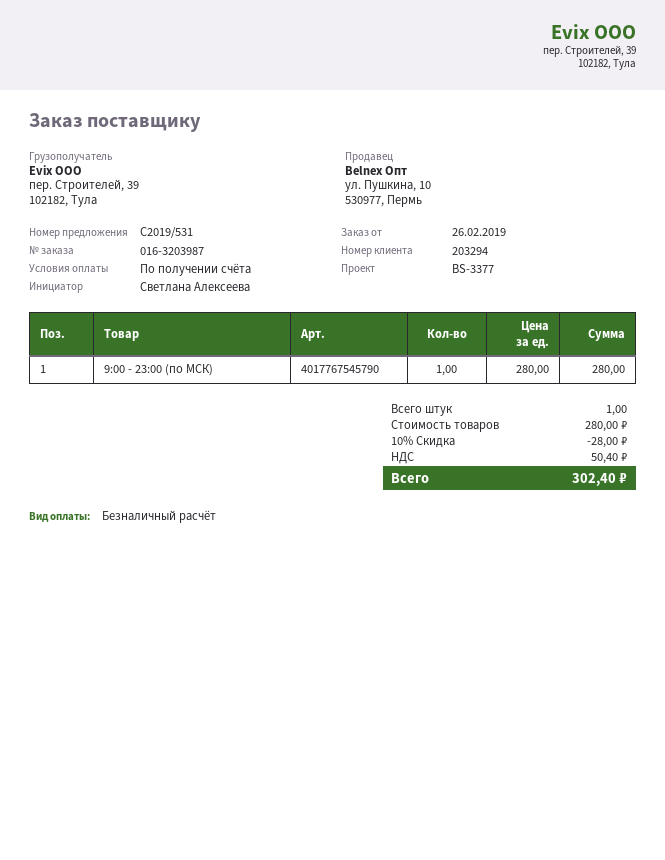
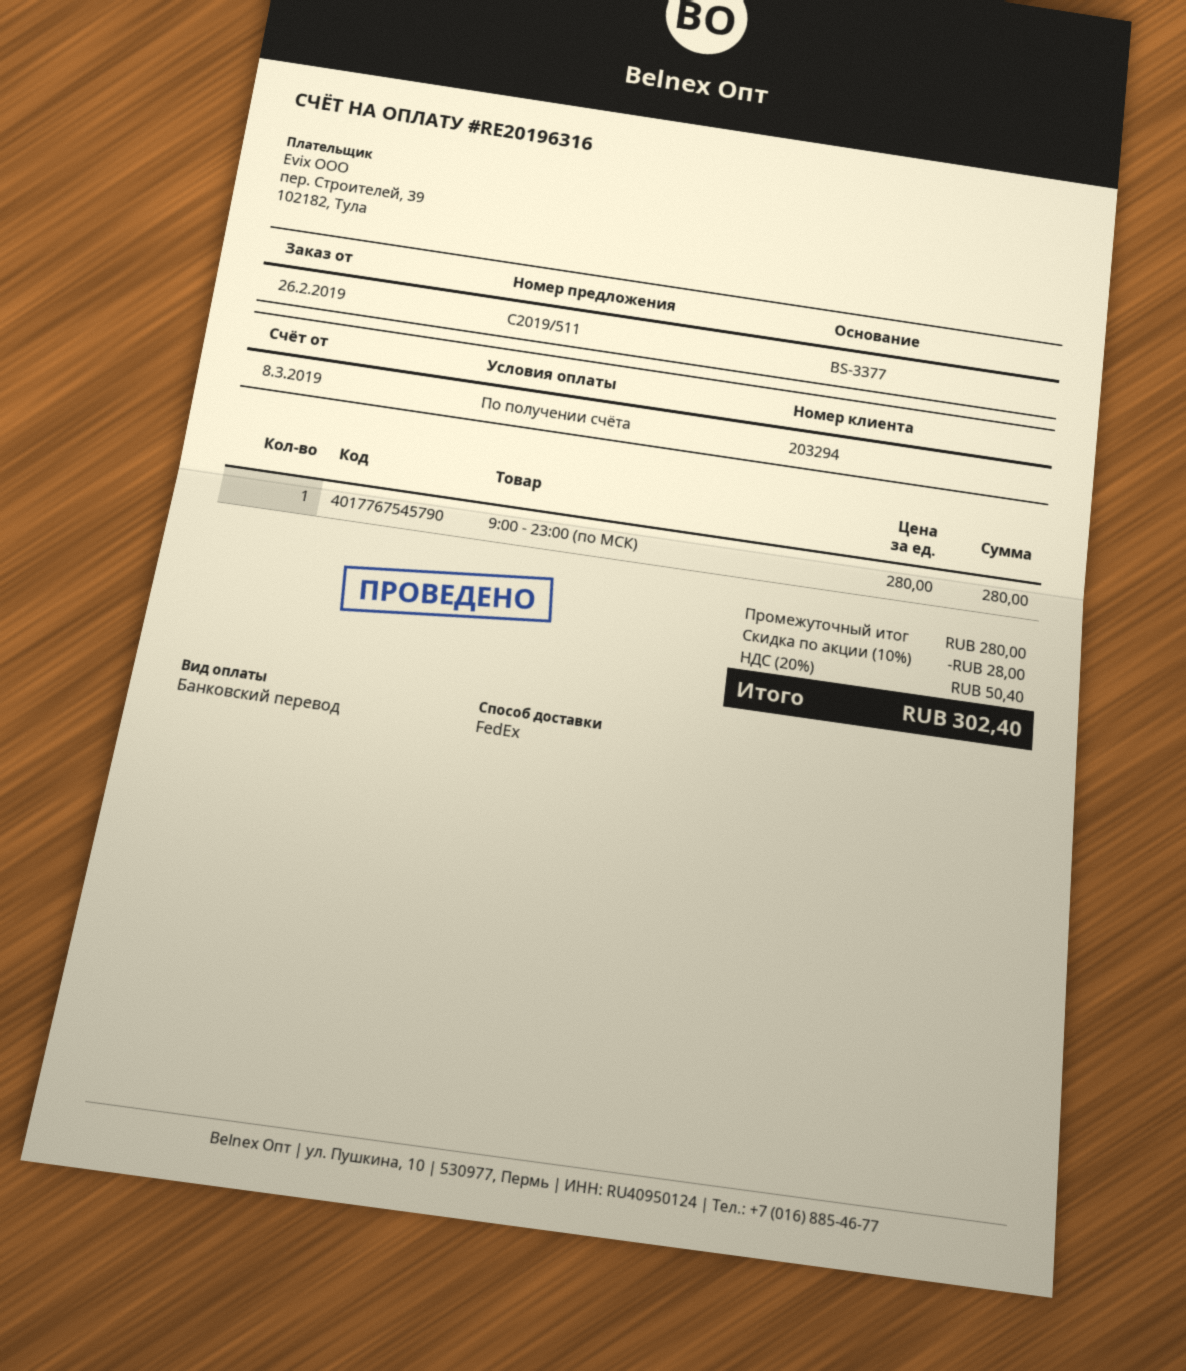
quote number: C2019/531 -> C2019/511

